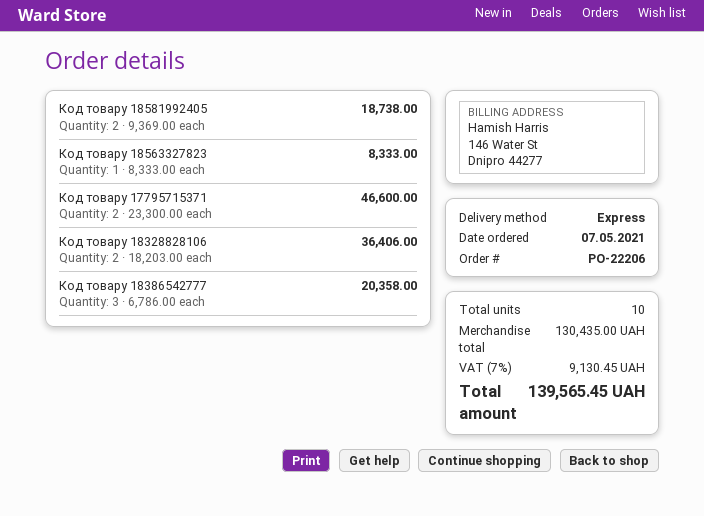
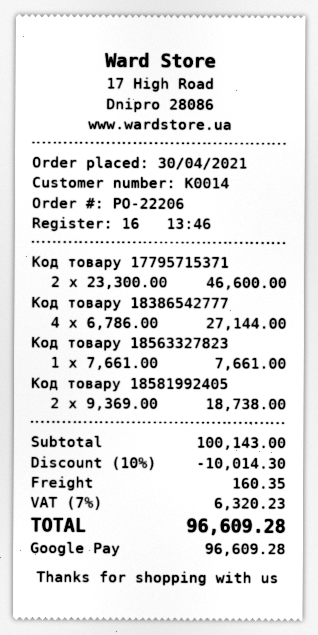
order date: 2021-05-07 -> 2021-04-30
Код товару 18563327823: 1 x 8333.00 = 8333.00 -> 1 x 7661.00 = 7661.00
Код товару 18328828106: 2 x 18203.00 = 36406.00 -> none
Код товару 18386542777: 3 x 6786.00 = 20358.00 -> 4 x 6786.00 = 27144.00
subtotal: 130435.00 -> 100143.00
discount: none -> 10% = 10014.30
shipping: none -> 160.35
tax: 7% = 9130.45 -> 7% = 6320.23
total: 139565.45 -> 96609.28

